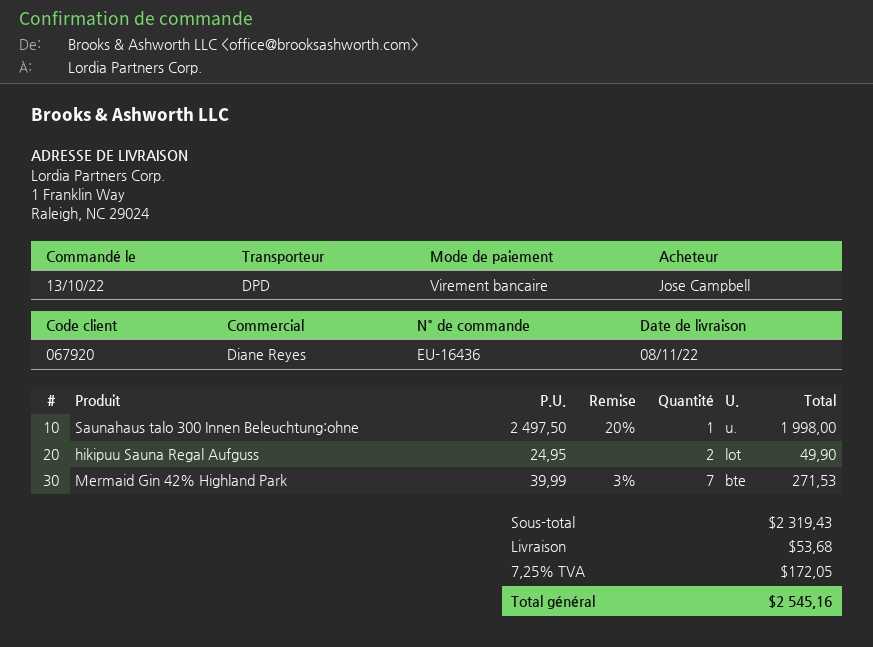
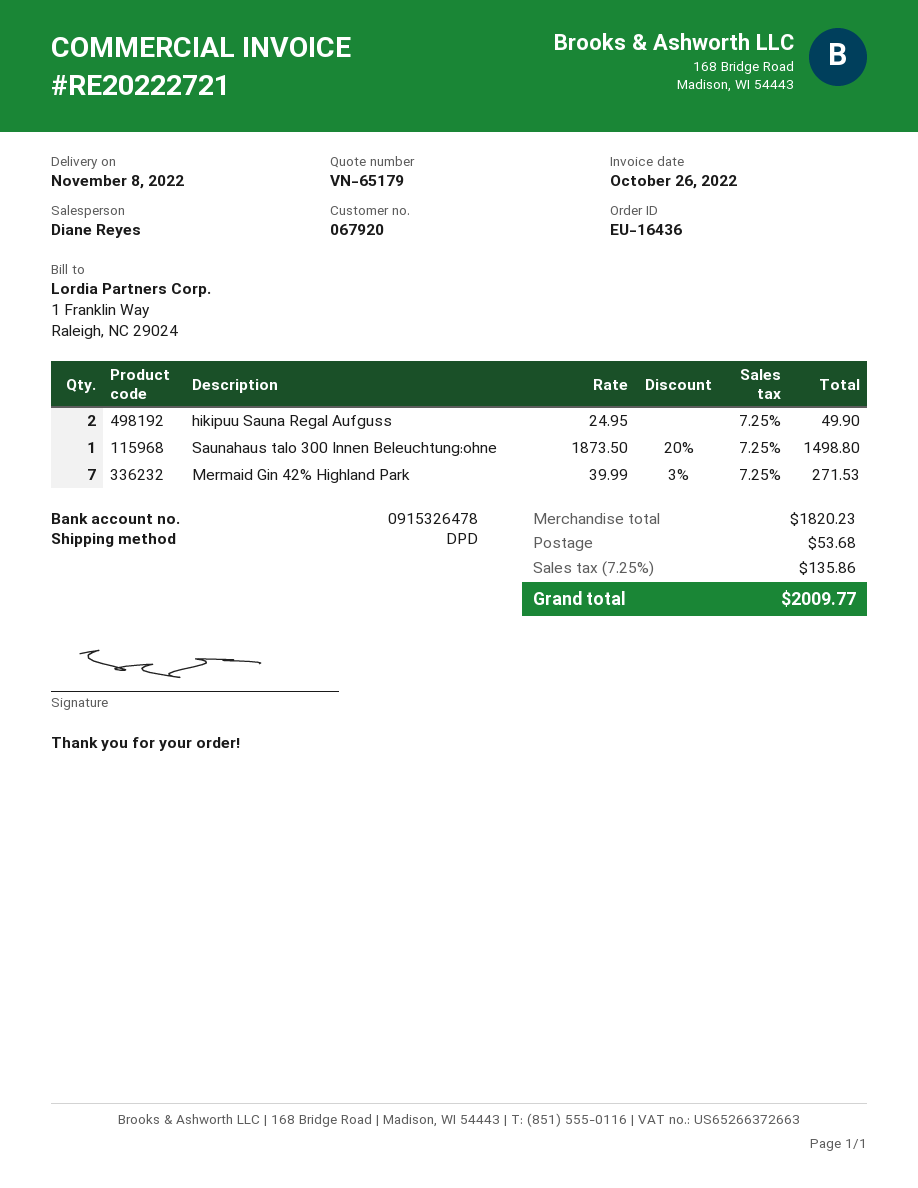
Saunahaus talo 300 Innen Beleuchtung:ohne: 1 x 2497.50 - 20% = 1998.00 -> 1 x 1873.50 - 20% = 1498.80
subtotal: 2319.43 -> 1820.23
tax: 7.25% = 172.05 -> 7.25% = 135.86
total: 2545.16 -> 2009.77

